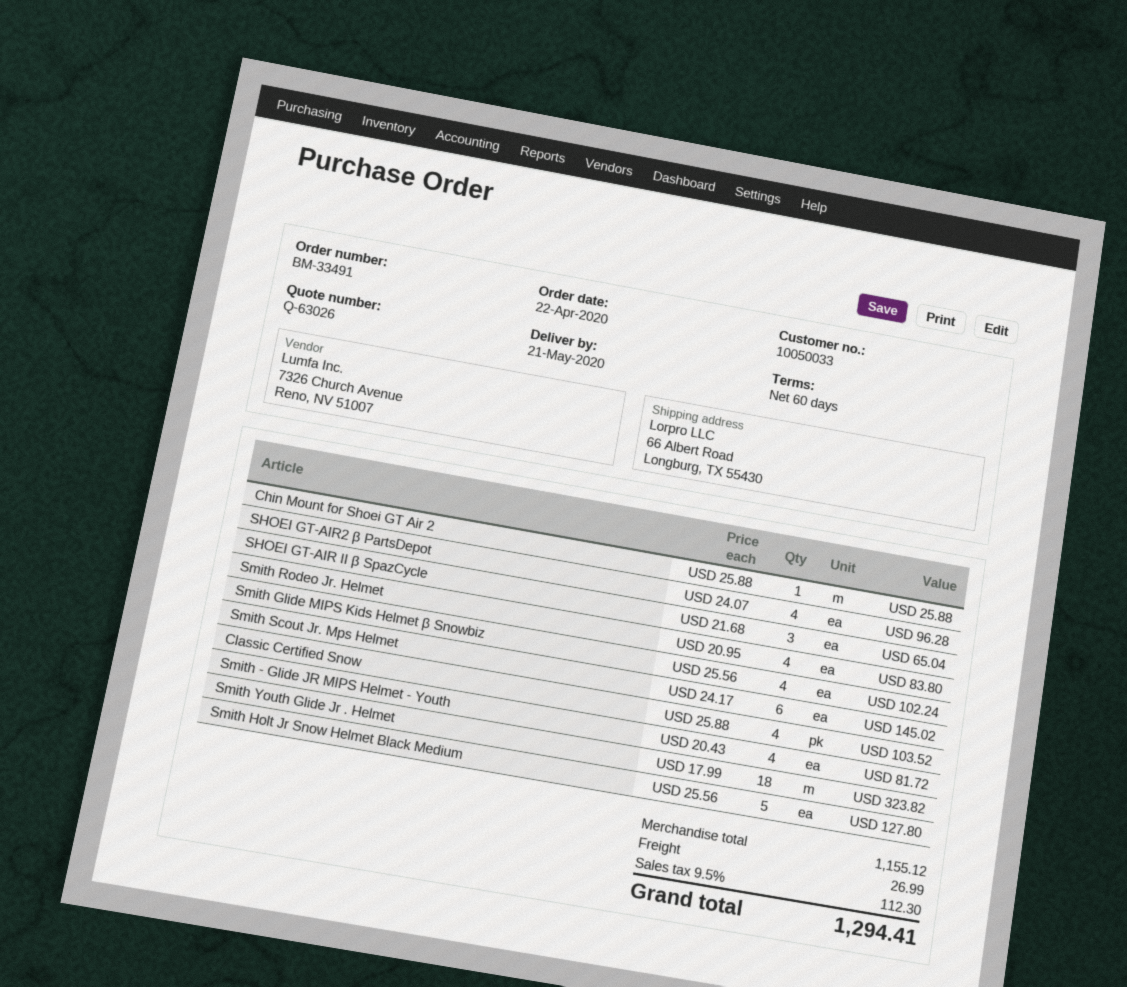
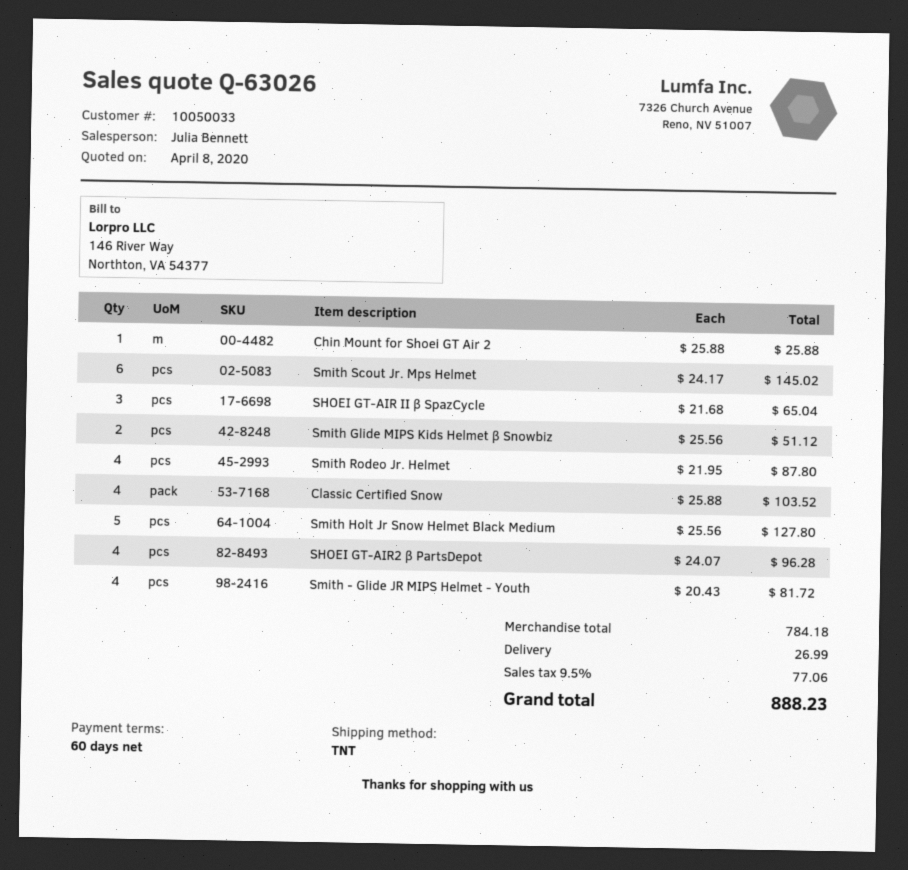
Smith Rodeo Jr. Helmet: 4 x 20.95 = 83.80 -> 4 x 21.95 = 87.80
Smith Glide MIPS Kids Helmet β Snowbiz: 4 x 25.56 = 102.24 -> 2 x 25.56 = 51.12
Smith Youth Glide Jr . Helmet: 18 x 17.99 = 323.82 -> none
subtotal: 1155.12 -> 784.18
tax: 9.5% = 112.30 -> 9.5% = 77.06
total: 1294.41 -> 888.23

